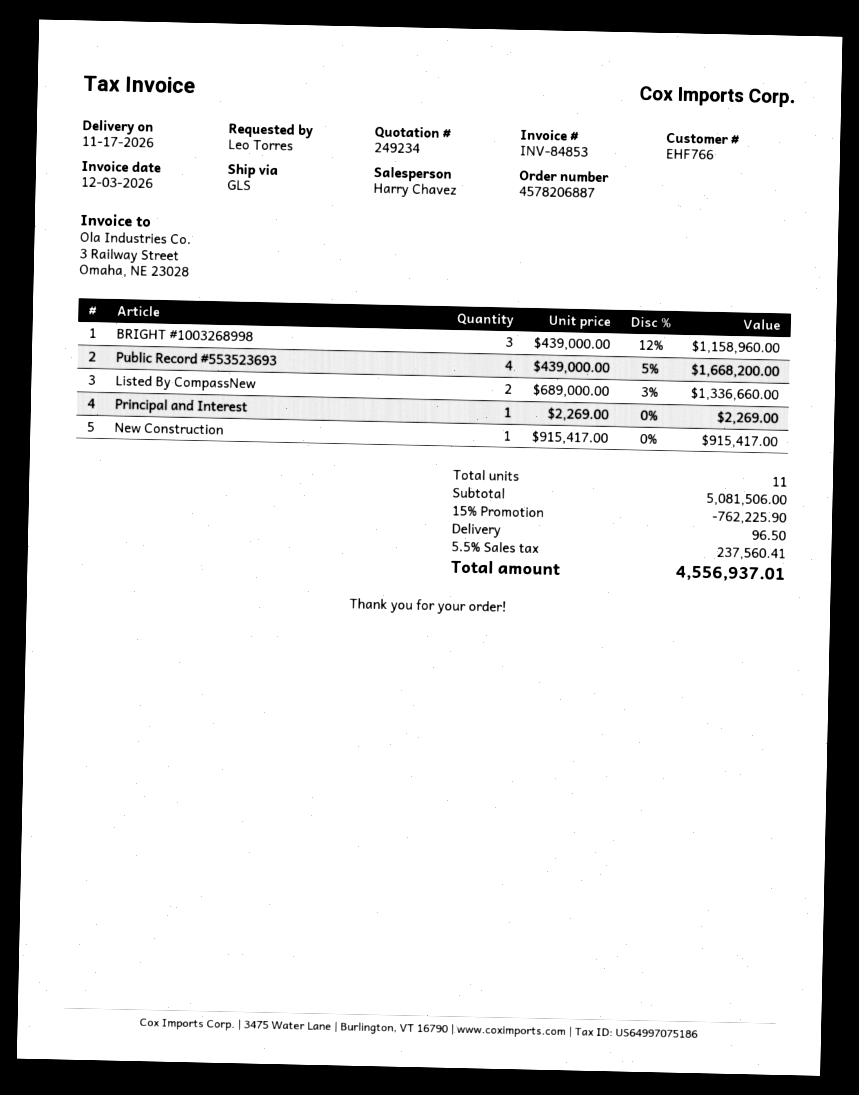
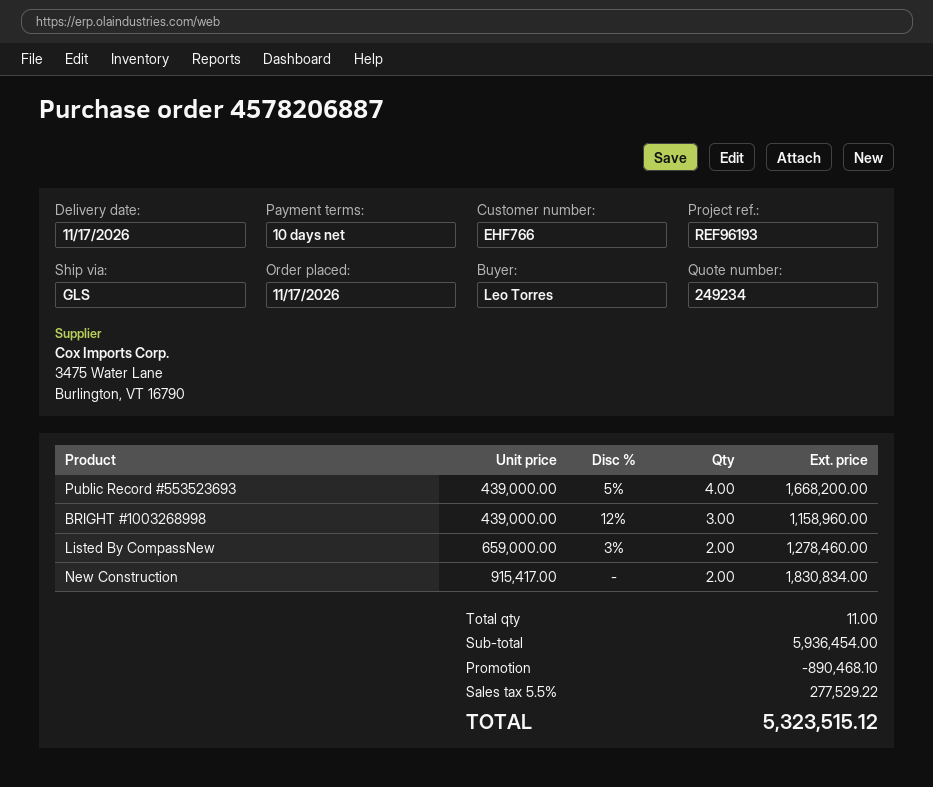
Listed By CompassNew: 2 x 689000.00 - 3% = 1336660.00 -> 2 x 659000.00 - 3% = 1278460.00
Principal and Interest: 1 x 2269.00 = 2269.00 -> none
New Construction: 1 x 915417.00 = 915417.00 -> 2 x 915417.00 = 1830834.00
subtotal: 5081506.00 -> 5936454.00
discount: 762225.90 -> 890468.10
shipping: 96.50 -> none
tax: 5.5% = 237560.41 -> 5.5% = 277529.22
total: 4556937.01 -> 5323515.12

